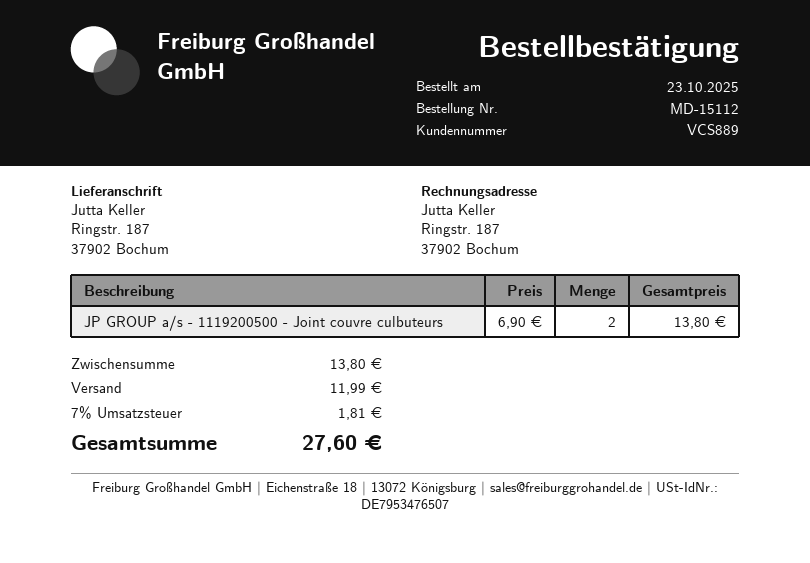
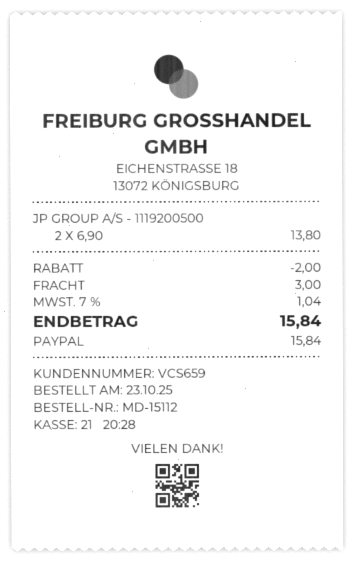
customer number: VCS889 -> VCS659
discount: none -> 2.00
shipping: 11.99 -> 3.00
tax: 7% = 1.81 -> 7% = 1.04
total: 27.60 -> 15.84

